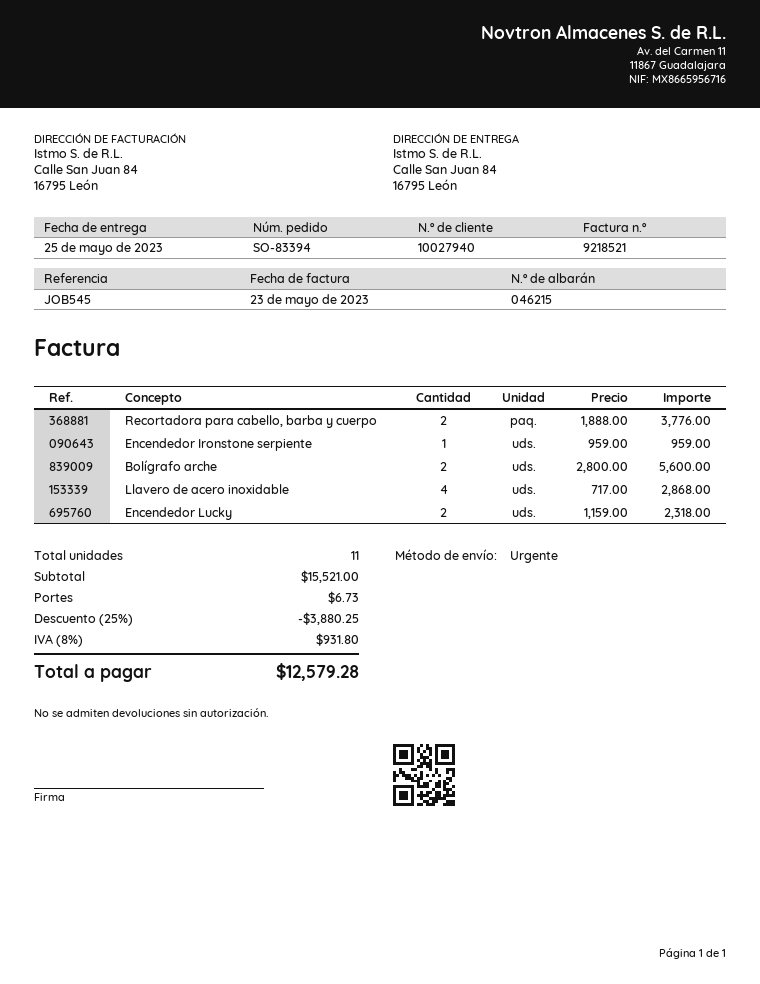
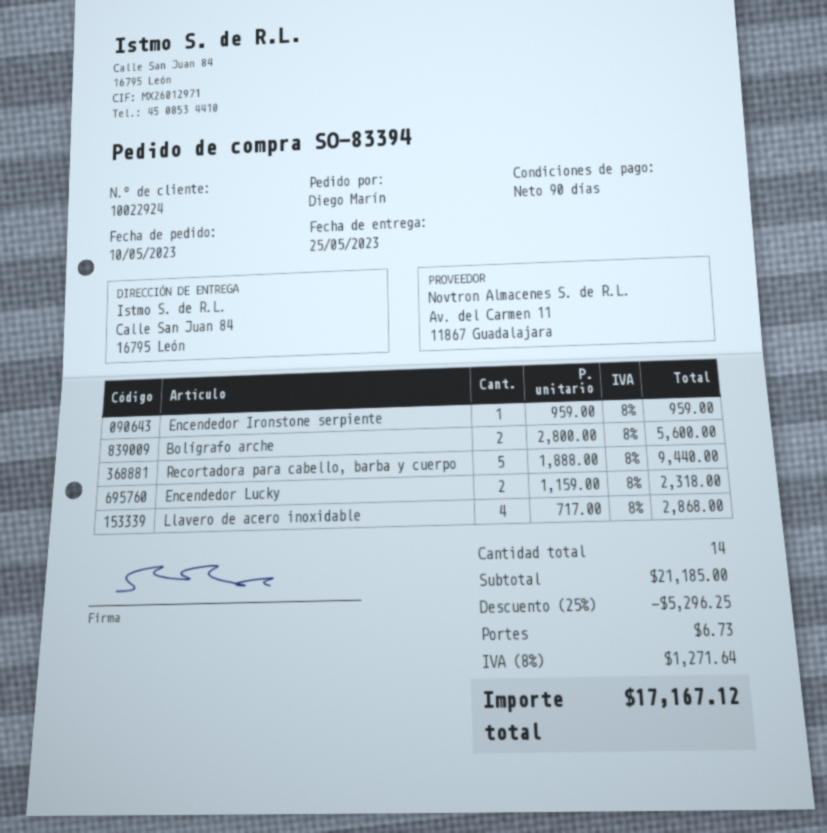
customer number: 10027940 -> 10022924
Recortadora para cabello, barba y cuerpo: 2 x 1888.00 = 3776.00 -> 5 x 1888.00 = 9440.00
total quantity: 11 -> 14
subtotal: 15521.00 -> 21185.00
discount: 25% = 3880.25 -> 25% = 5296.25
tax: 8% = 931.80 -> 8% = 1271.64
total: 12579.28 -> 17167.12

